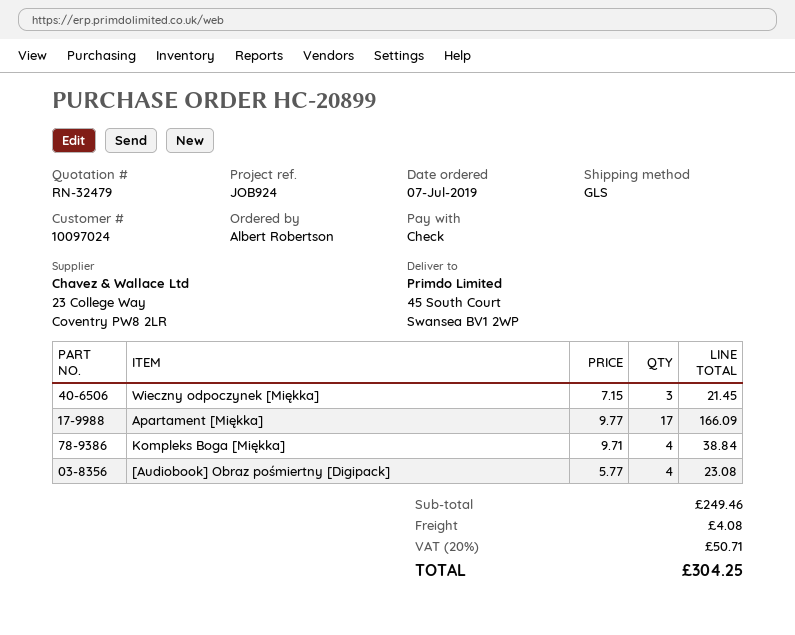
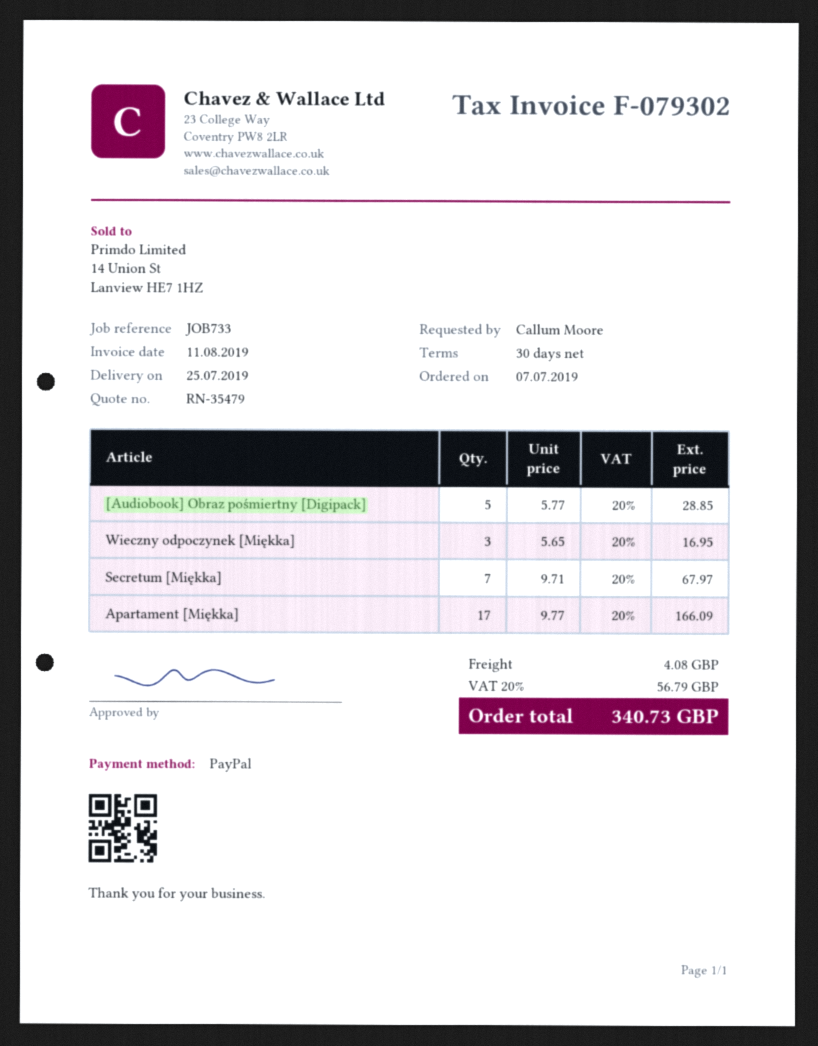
quote number: RN-32479 -> RN-35479
reference: JOB924 -> JOB733
ordered by: Albert Robertson -> Callum Moore
payment method: cheque -> PayPal
Wieczny odpoczynek [Miękka]: 3 x 7.15 = 21.45 -> 3 x 5.65 = 16.95
Kompleks Boga [Miękka]: 4 x 9.71 = 38.84 -> none
[Audiobook] Obraz pośmiertny [Digipack]: 4 x 5.77 = 23.08 -> 5 x 5.77 = 28.85
Secretum [Miękka]: none -> 7 x 9.71 = 67.97
tax: 20% = 50.71 -> 20% = 56.79
total: 304.25 -> 340.73

